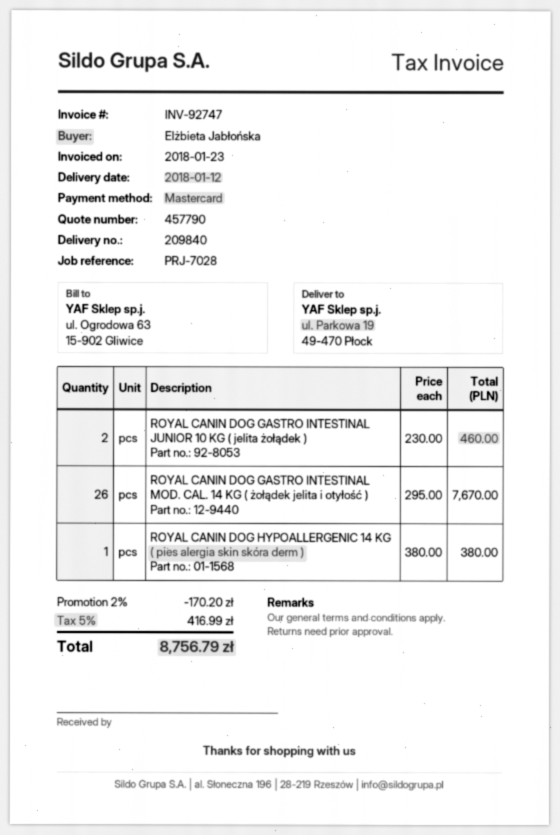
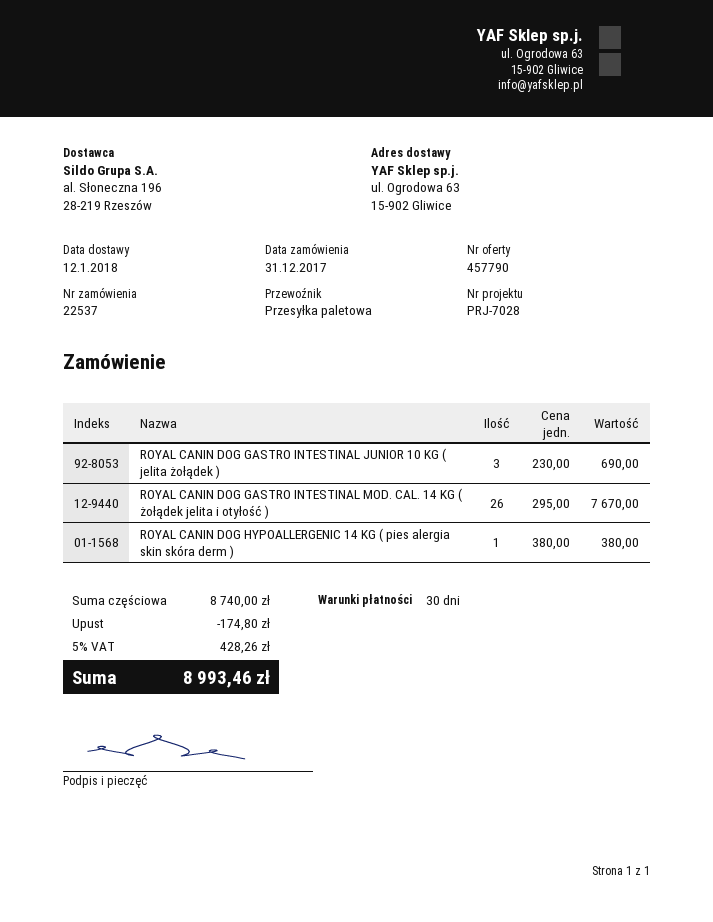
ship to: ul. Parkowa 19, 49-470 Płock -> ul. Ogrodowa 63, 15-902 Gliwice
ROYAL CANIN DOG GASTRO INTESTINAL JUNIOR 10 KG ( jelita żołądek ): 2 x 230.00 = 460.00 -> 3 x 230.00 = 690.00
discount: 170.20 -> 174.80
tax: 5% = 416.99 -> 5% = 428.26
total: 8756.79 -> 8993.46

